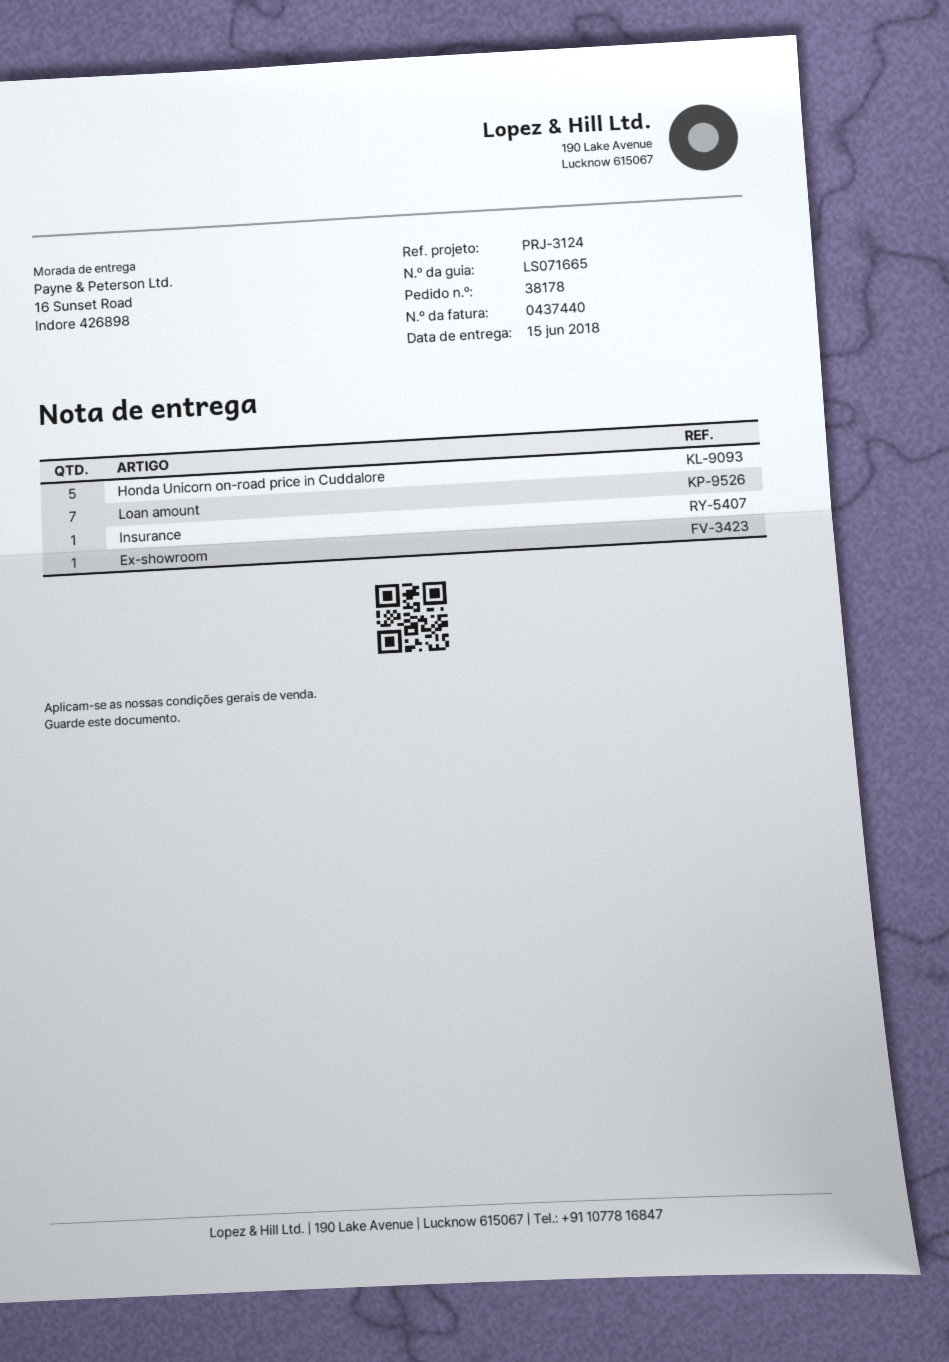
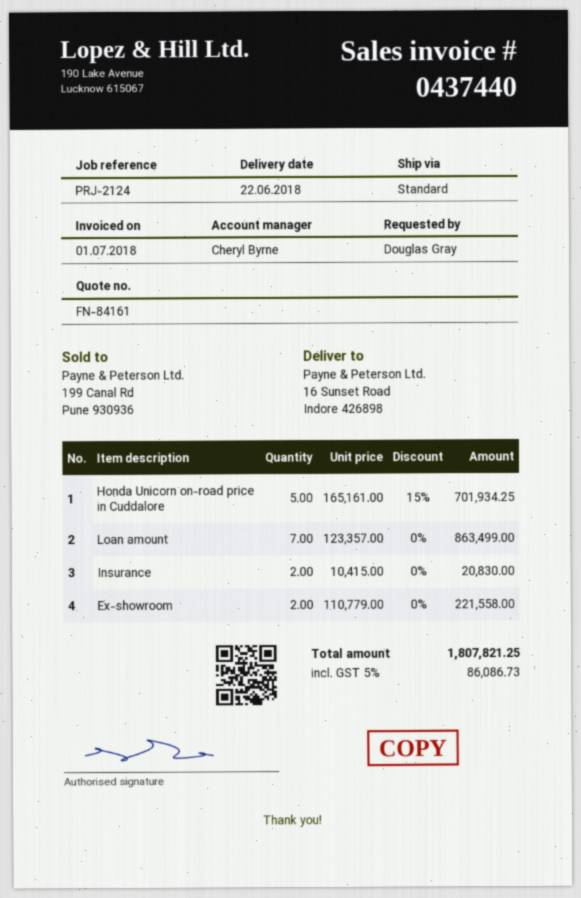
delivery date: 2018-06-15 -> 2018-06-22
reference: PRJ-3124 -> PRJ-2124
Insurance: 1 -> 2
Ex-showroom: 1 -> 2

